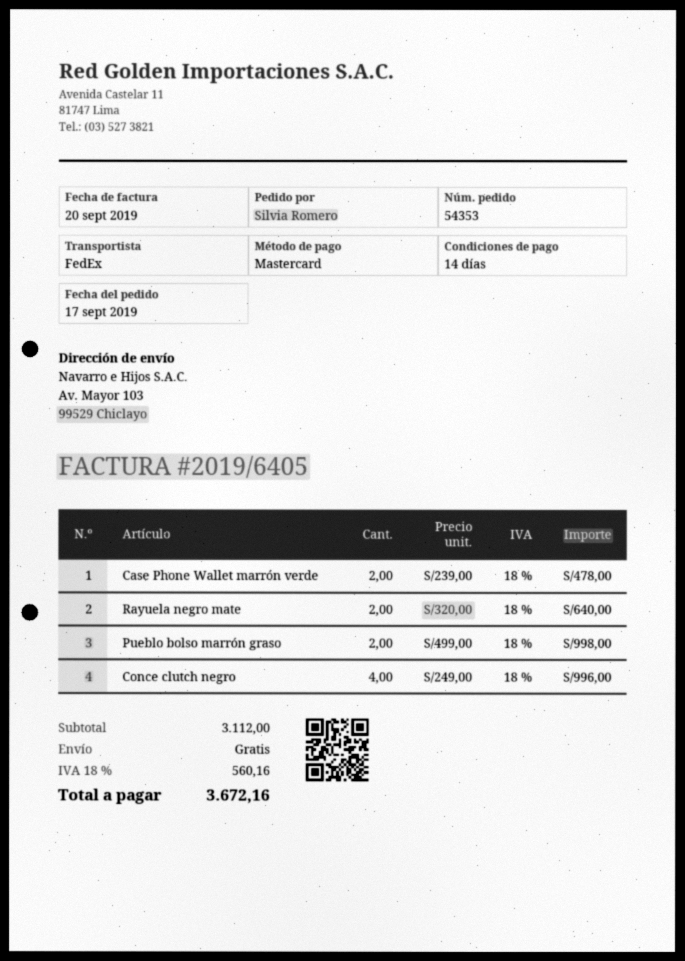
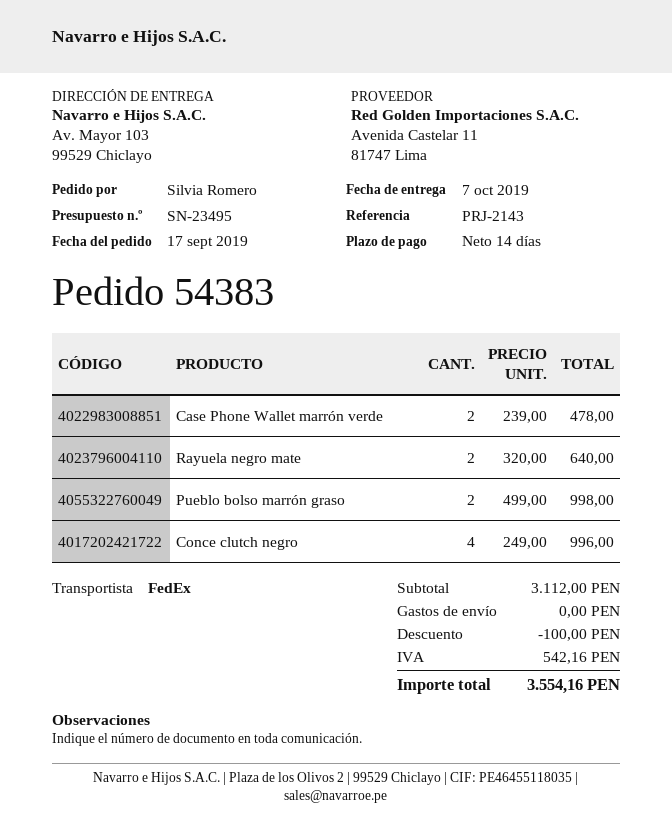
order number: 54353 -> 54383
discount: none -> 100.00
tax: 560.16 -> 542.16
total: 3672.16 -> 3554.16

